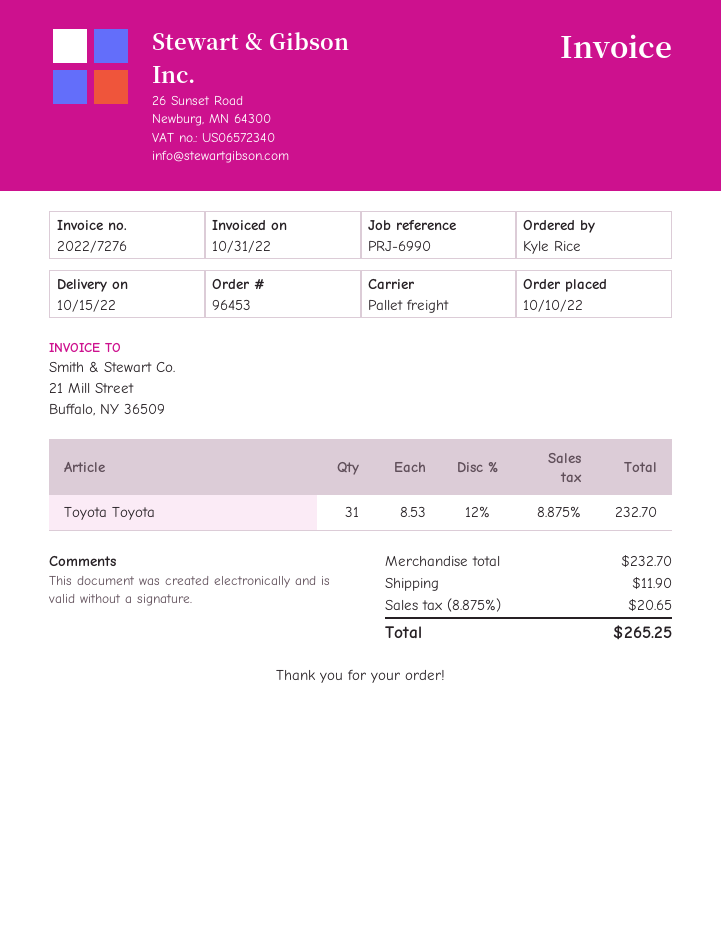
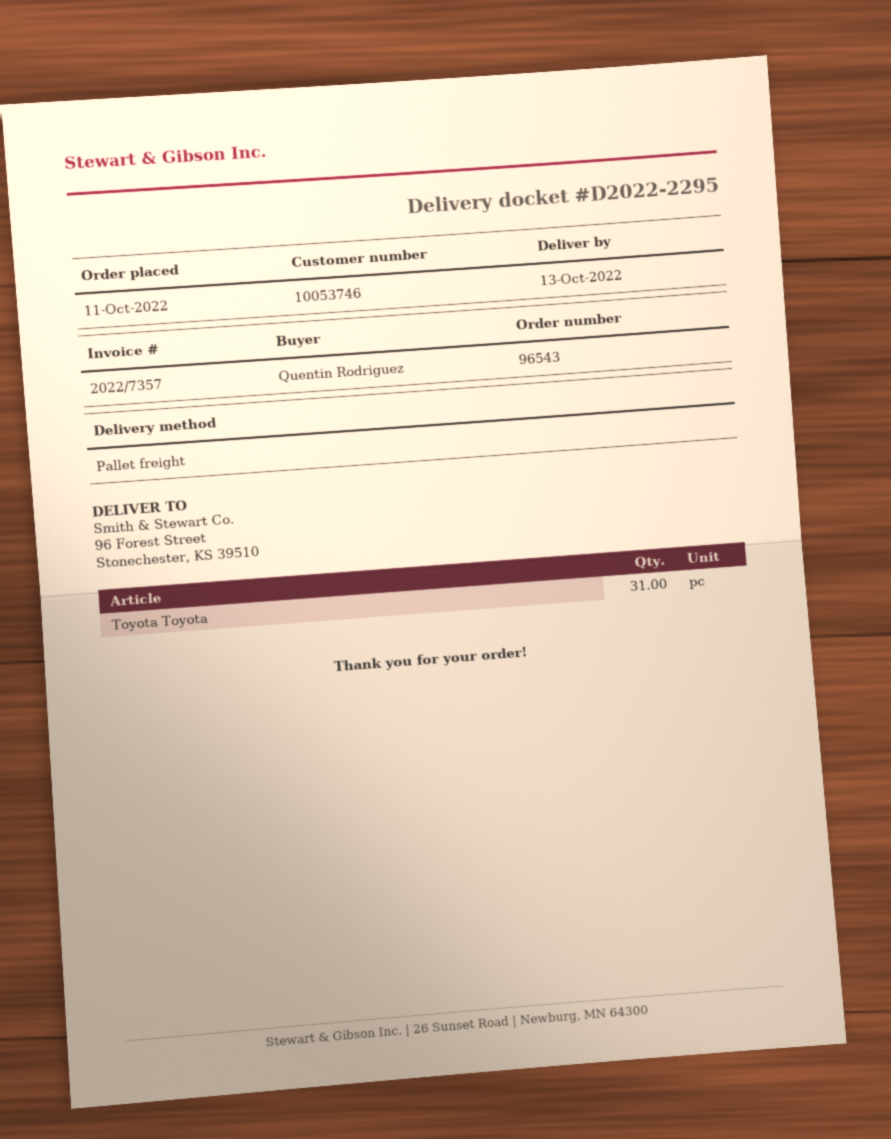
order number: 96453 -> 96543
order date: 2022-10-10 -> 2022-10-11
delivery date: 2022-10-15 -> 2022-10-13
invoice number: 2022/7276 -> 2022/7357
ordered by: Kyle Rice -> Quentin Rodriguez

